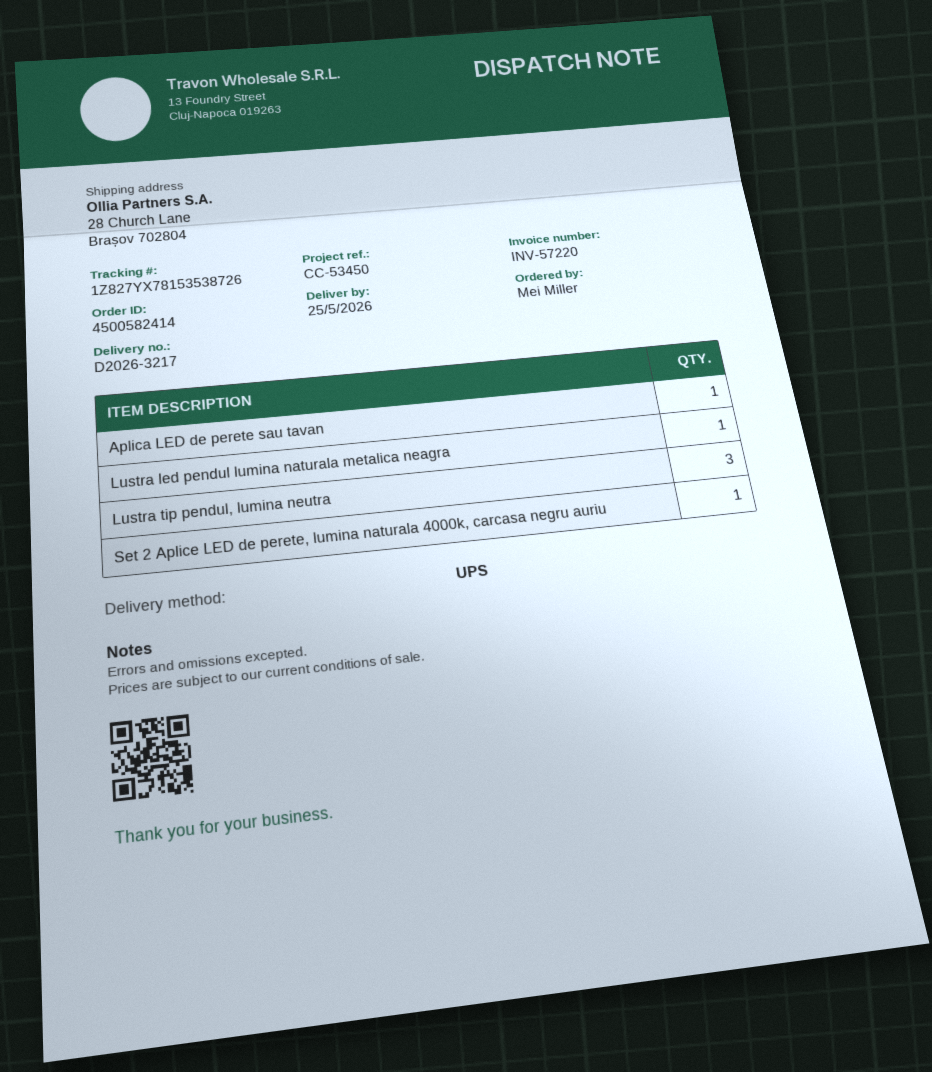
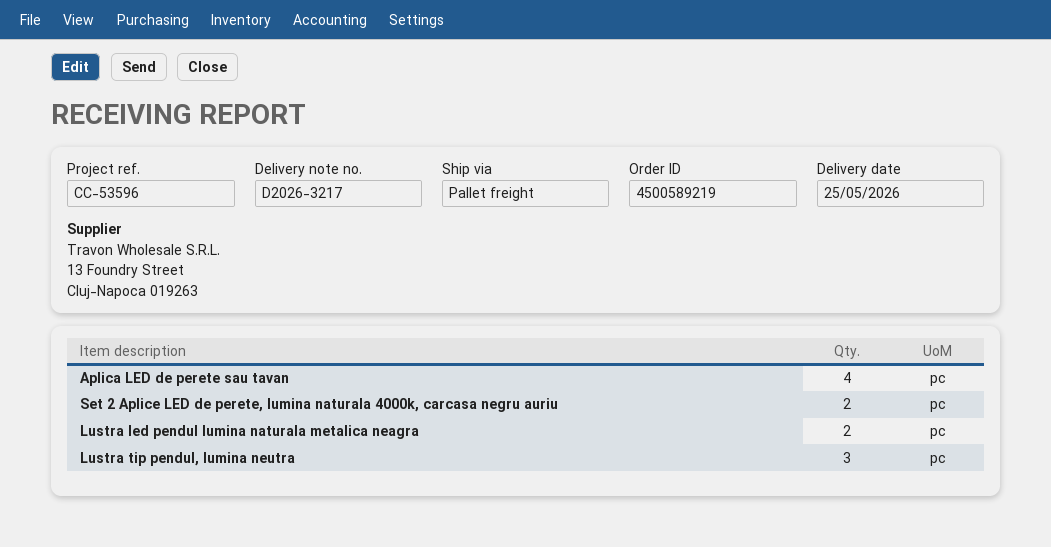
order number: 4500582414 -> 4500589219
reference: CC-53450 -> CC-53596
shipping method: UPS -> pallet freight
Aplica LED de perete sau tavan: 1 -> 4
Lustra led pendul lumina naturala metalica neagra: 1 -> 2
Set 2 Aplice LED de perete, lumina naturala 4000k, carcasa negru auriu: 1 -> 2

